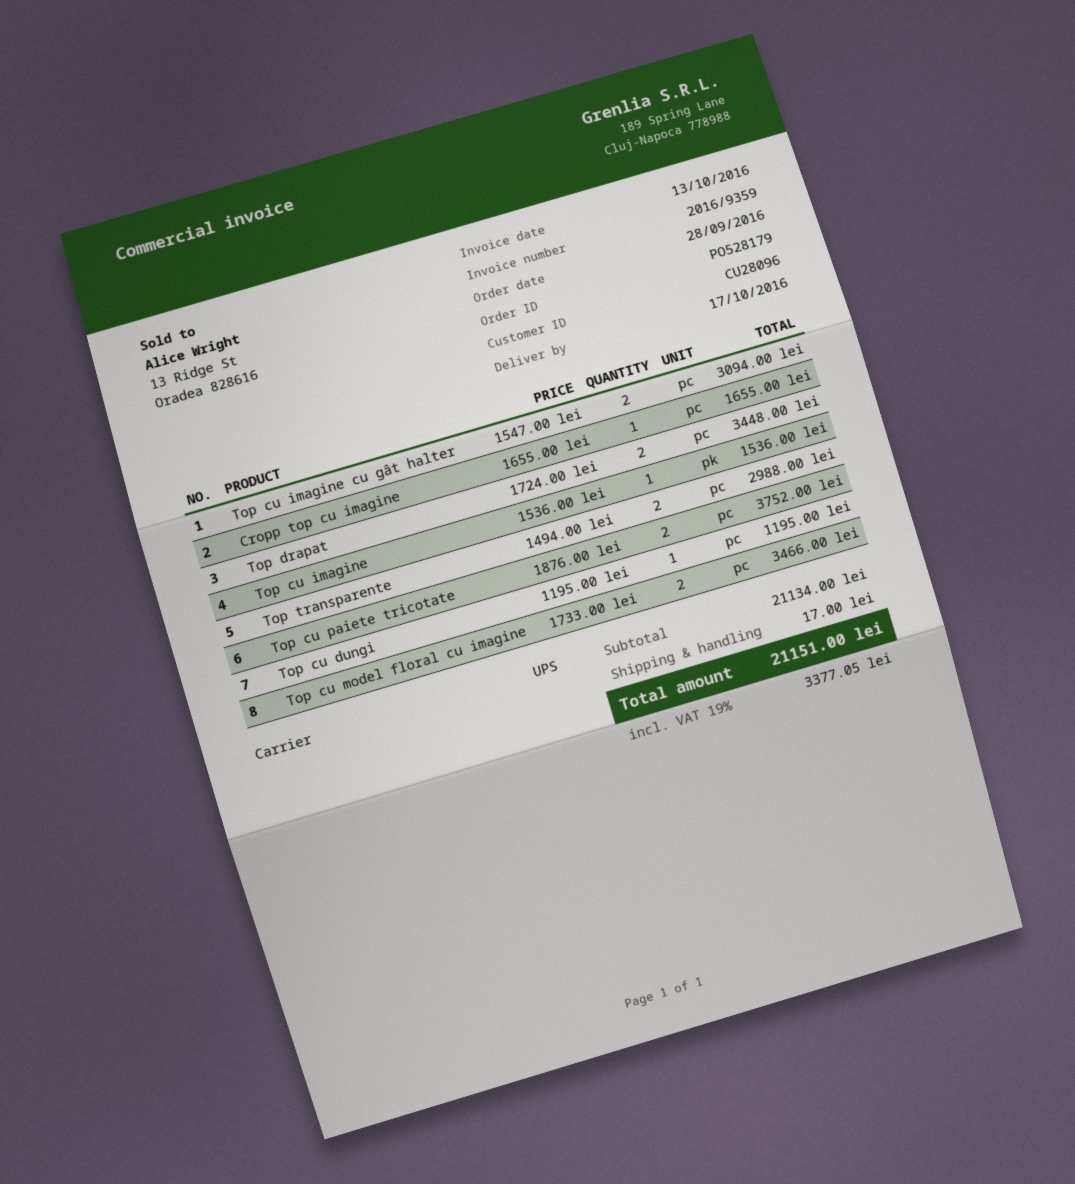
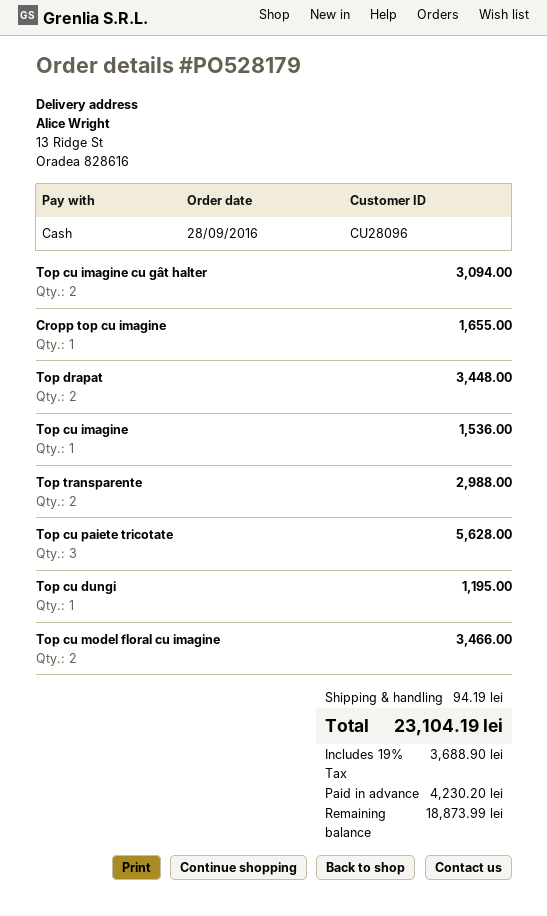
Top cu paiete tricotate: 2 for 3752.00 -> 3 for 5628.00
shipping: 17.00 -> 94.19
tax: 19% = 3377.05 -> 19% = 3688.90
total: 21151.00 -> 23104.19

